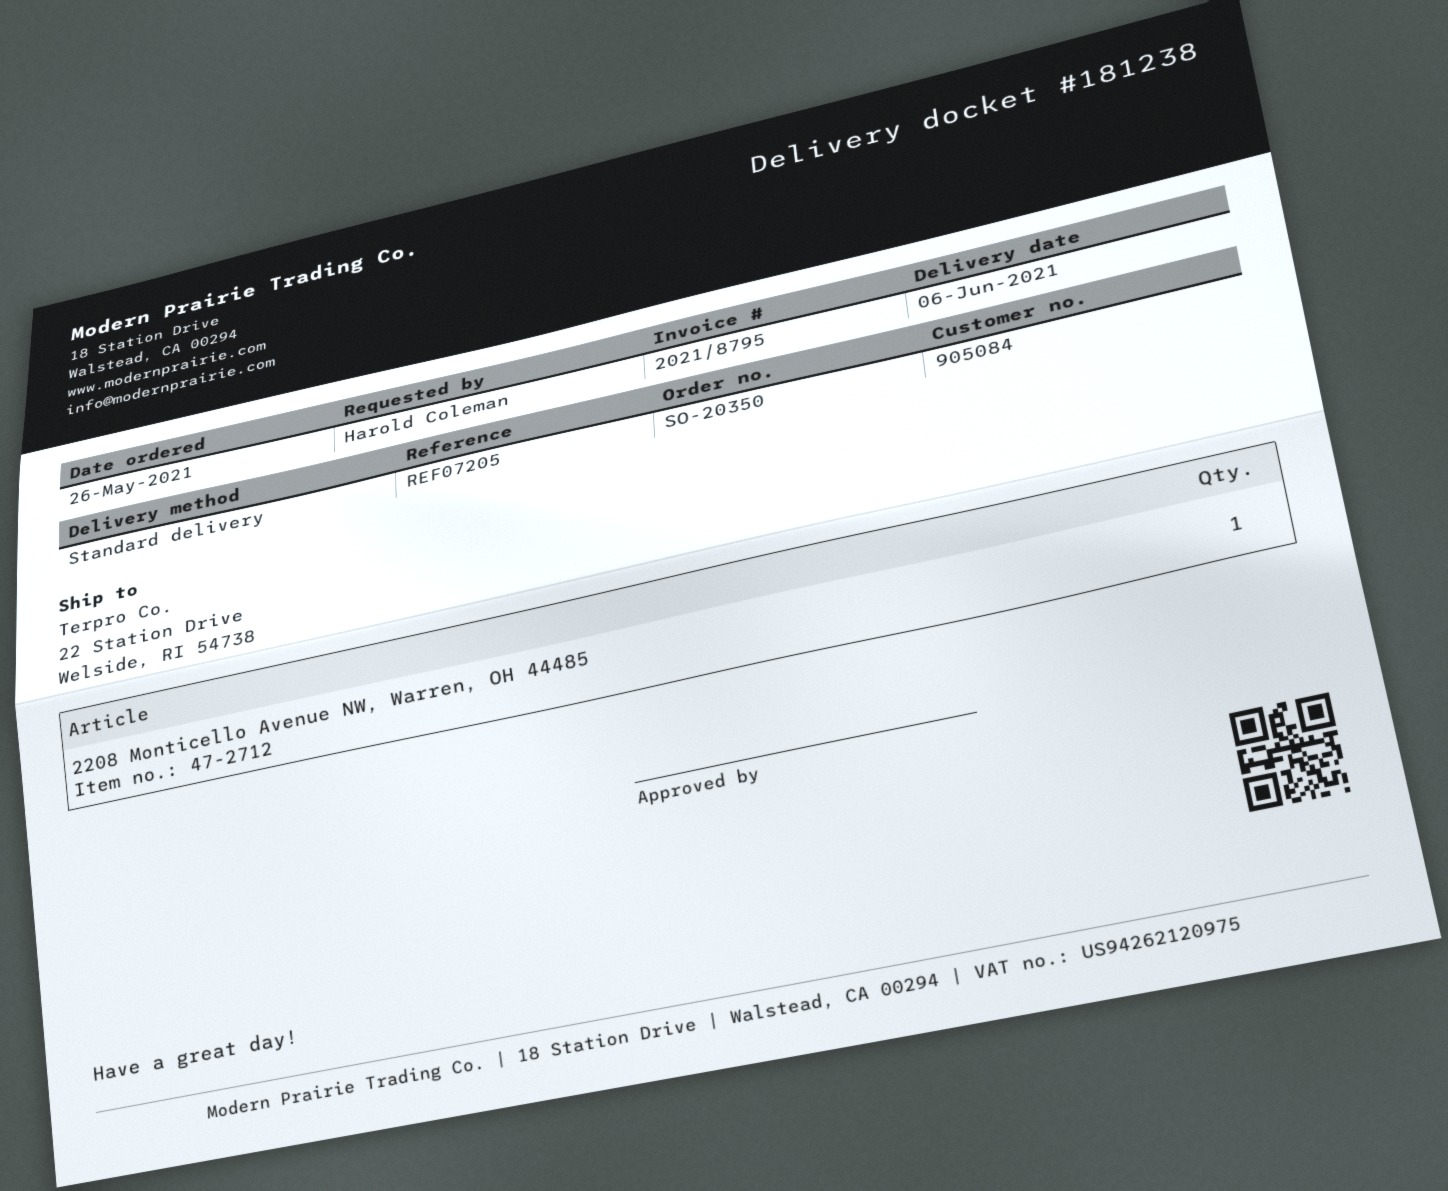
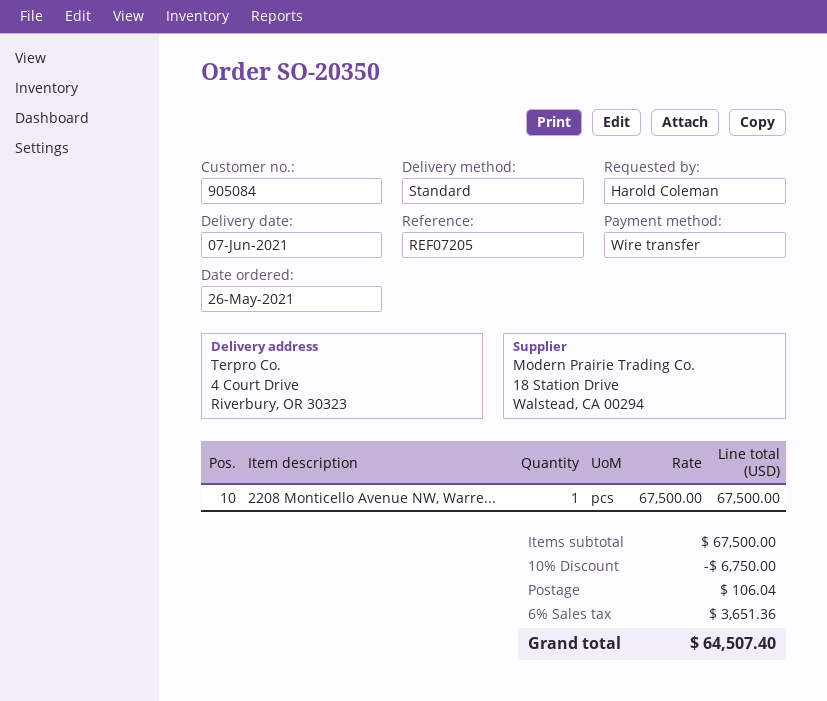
delivery date: 2021-06-06 -> 2021-06-07
ship to: 22 Station Drive, Welside, RI 54738 -> 4 Court Drive, Riverbury, OR 30323

